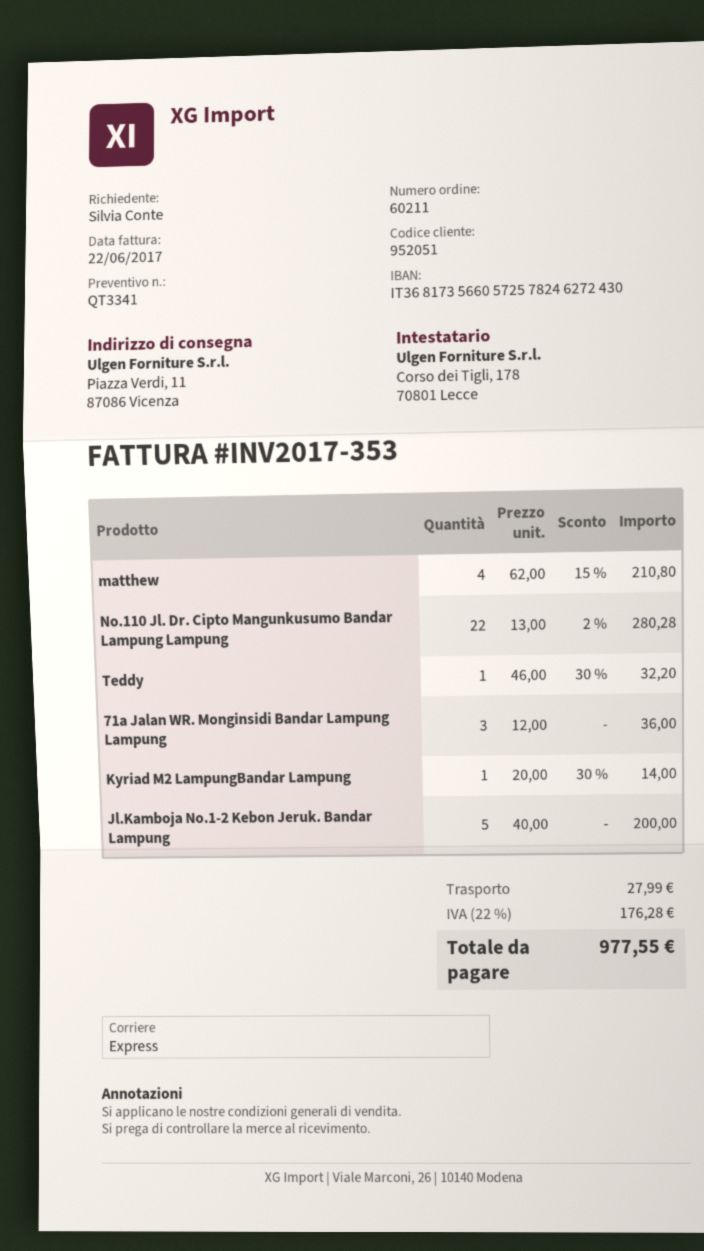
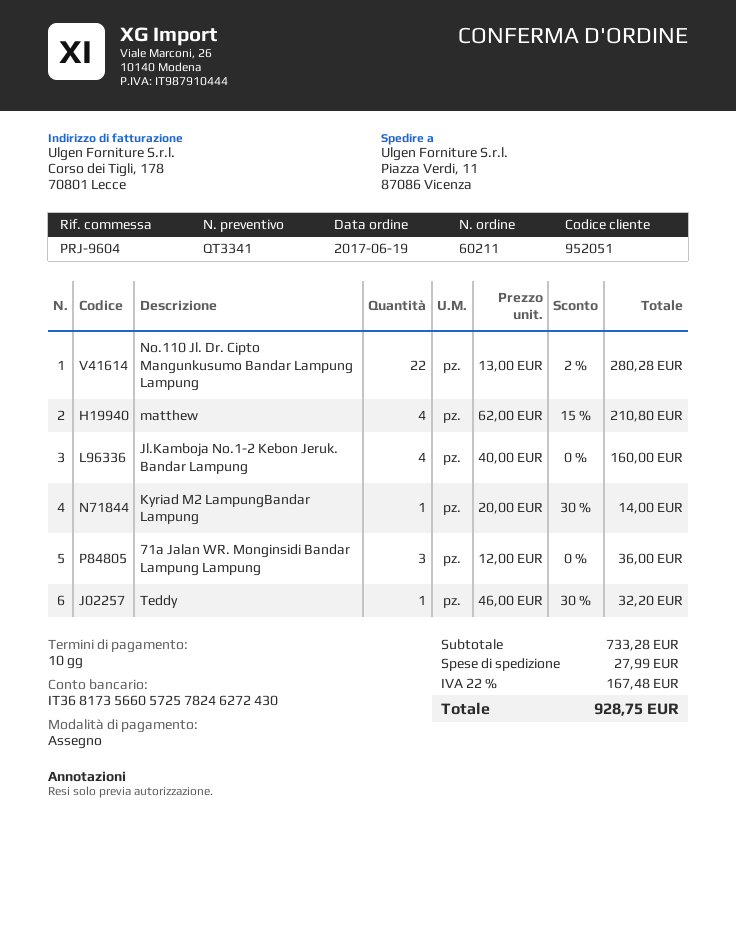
Jl.Kamboja No.1-2 Kebon Jeruk. Bandar Lampung: 5 x 40.00 = 200.00 -> 4 x 40.00 = 160.00
tax: 22% = 176.28 -> 22% = 167.48
total: 977.55 -> 928.75

